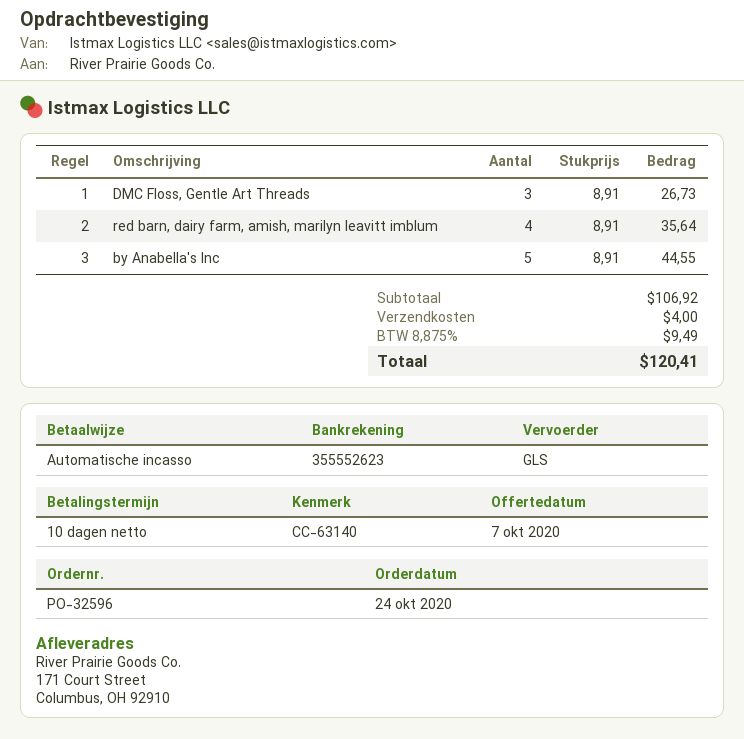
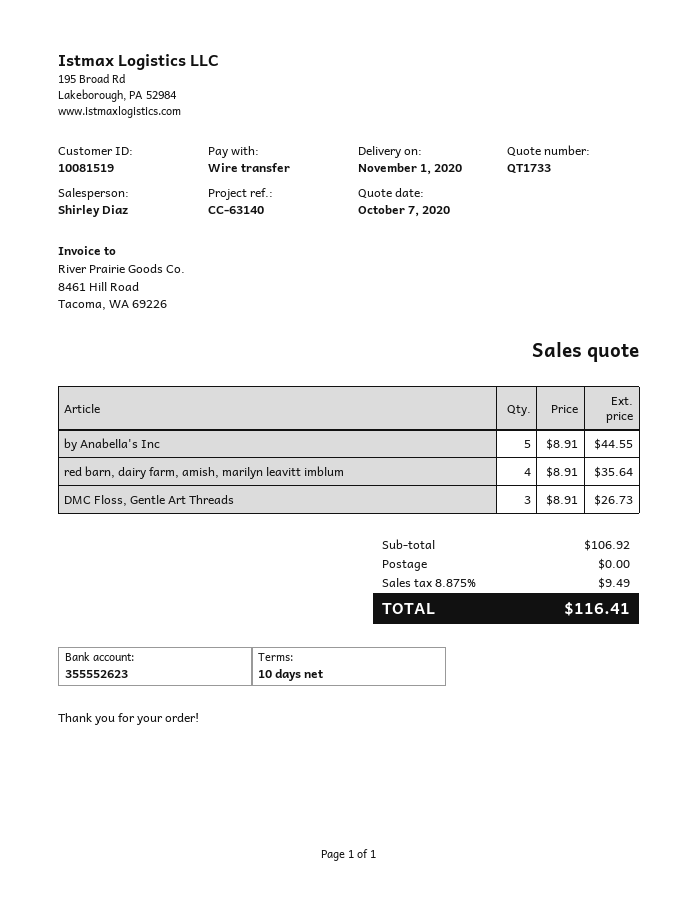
payment method: direct debit -> bank transfer
shipping: 4.00 -> 0.00
total: 120.41 -> 116.41

